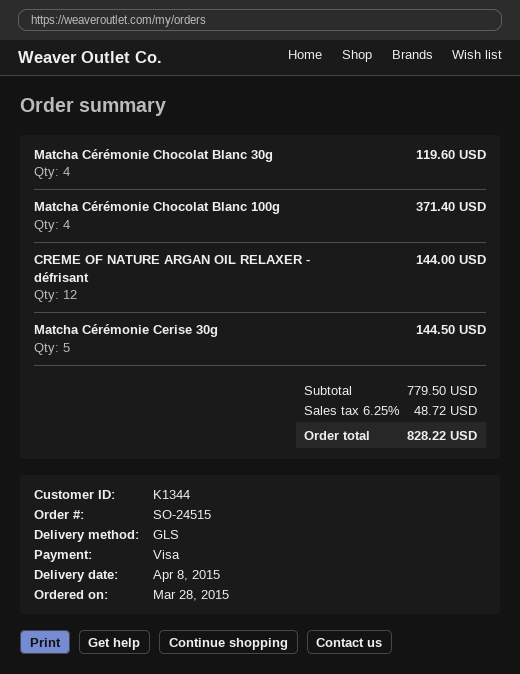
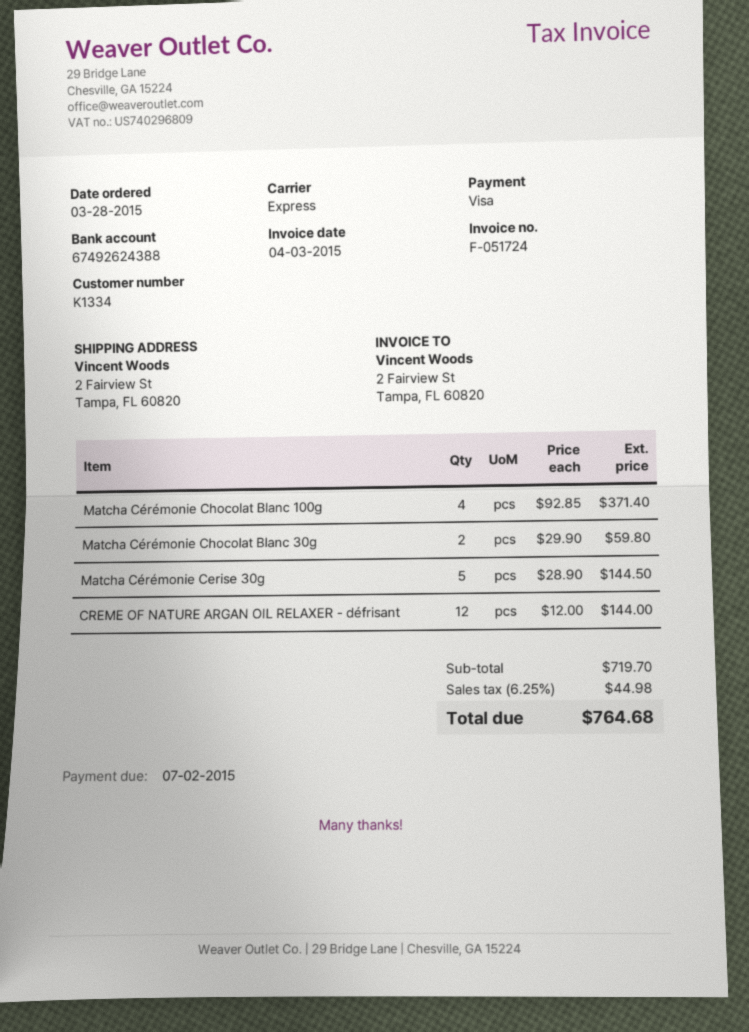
customer number: K1344 -> K1334
shipping method: GLS -> express
Matcha Cérémonie Chocolat Blanc 30g: 4 for 119.60 -> 2 for 59.80
subtotal: 779.50 -> 719.70
tax: 6.25% = 48.72 -> 6.25% = 44.98
total: 828.22 -> 764.68

